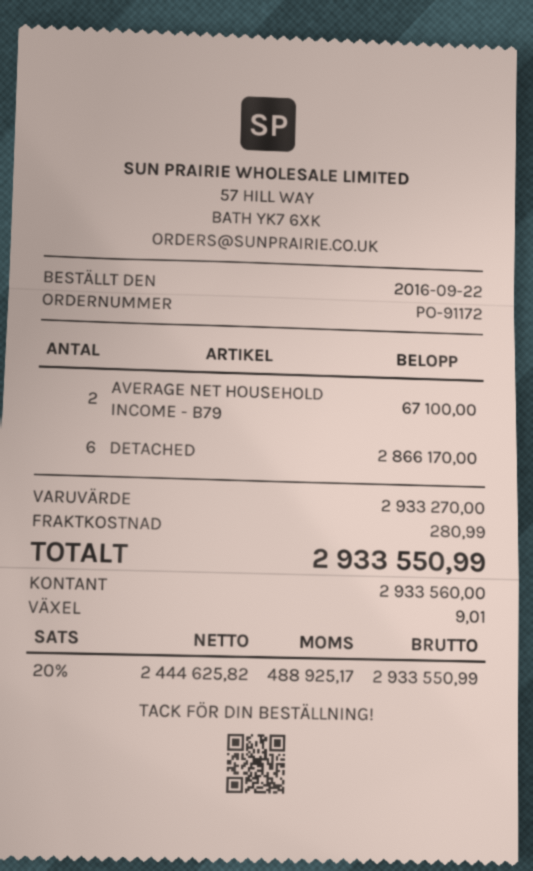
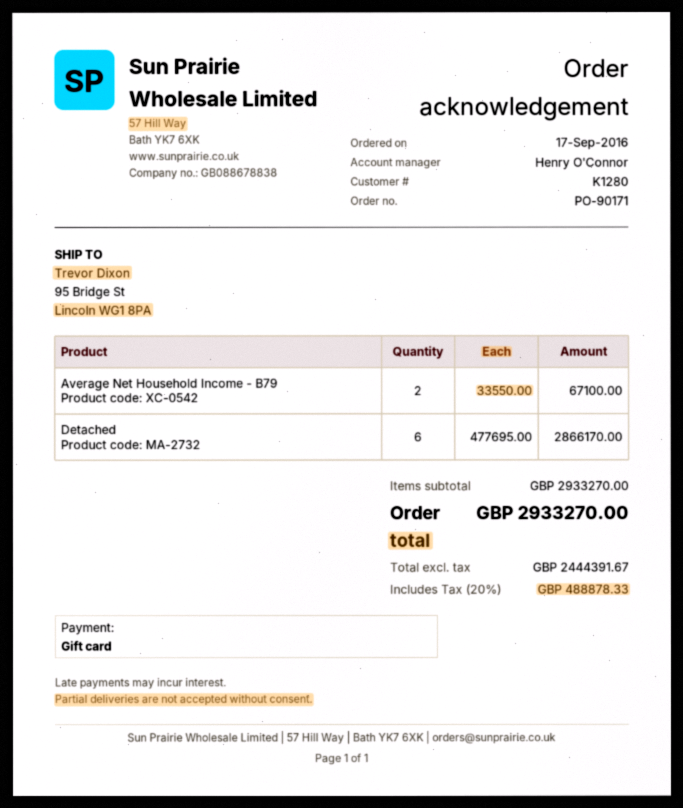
order number: PO-91172 -> PO-90171
order date: 2016-09-22 -> 2016-09-17
payment method: cash -> gift card
shipping: 280.99 -> none
net: 2444625.82 -> 2444391.67
tax: 20% = 488925.17 -> 20% = 488878.33
total: 2933550.99 -> 2933270.00

